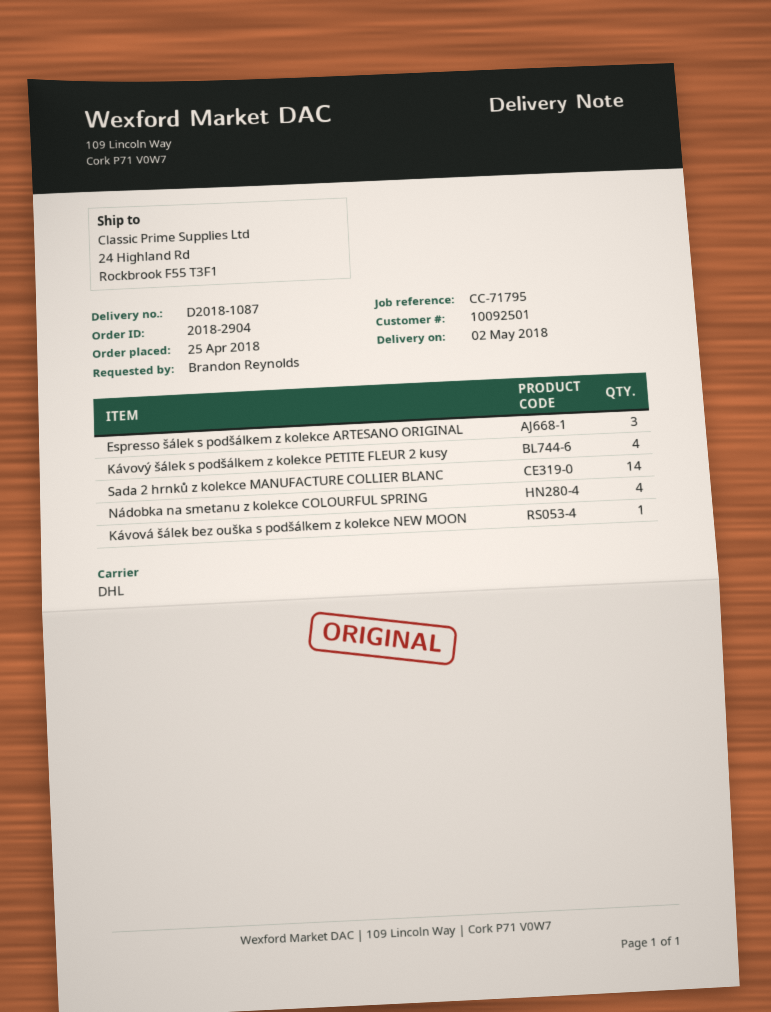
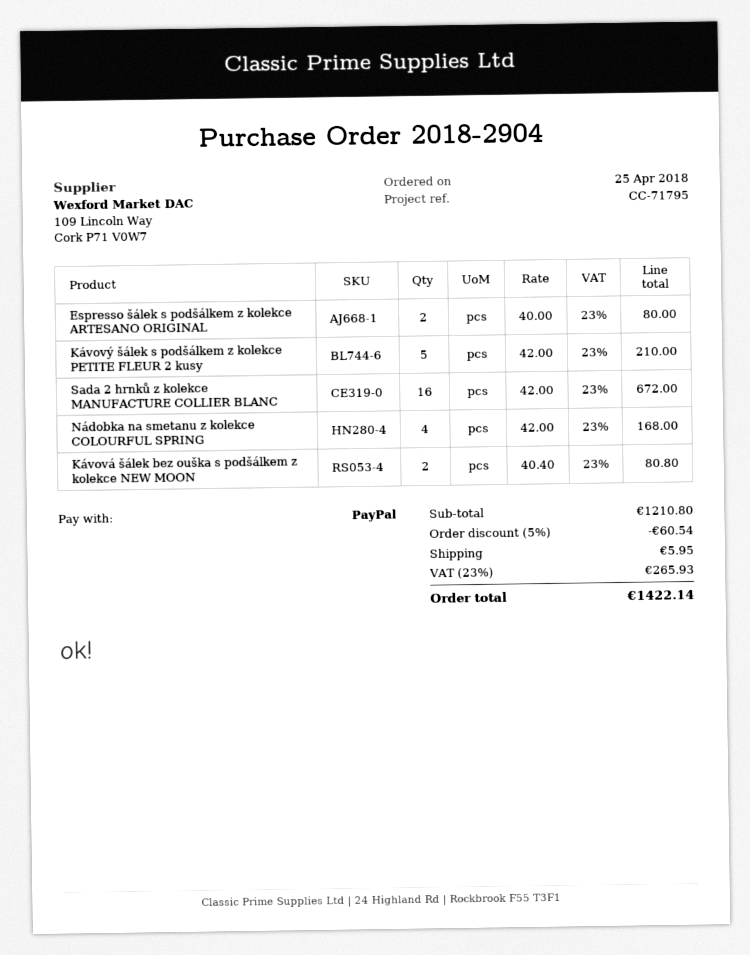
Espresso šálek s podšálkem z kolekce ARTESANO ORIGINAL: 3 -> 2
Kávový šálek s podšálkem z kolekce PETITE FLEUR 2 kusy: 4 -> 5
Sada 2 hrnků z kolekce MANUFACTURE COLLIER BLANC: 14 -> 16
Kávová šálek bez ouška s podšálkem z kolekce NEW MOON: 1 -> 2

